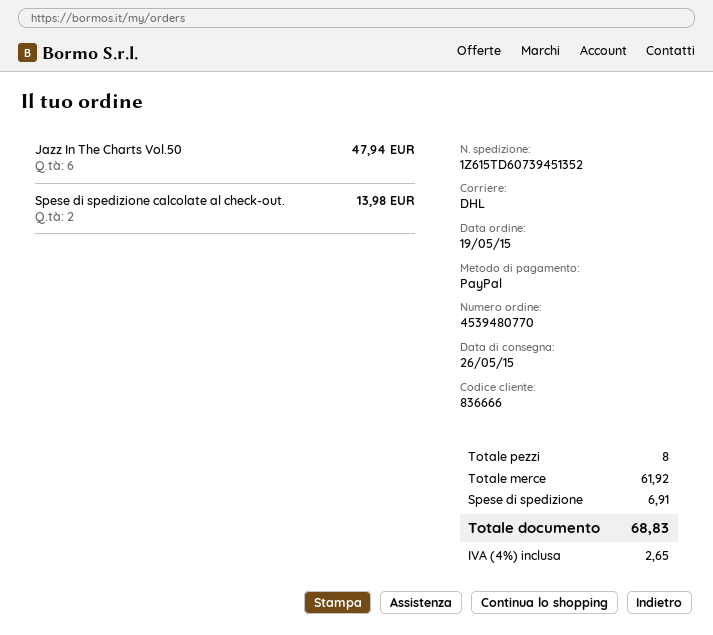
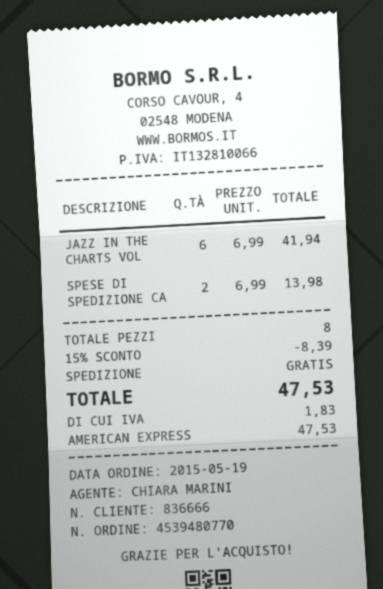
payment method: PayPal -> American Express
Jazz In The Charts Vol.50: 6 for 47.94 -> 6 for 41.94
discount: none -> 15% = 8.39
shipping: 6.91 -> 0.00
tax: 2.65 -> 1.83
total: 68.83 -> 47.53

